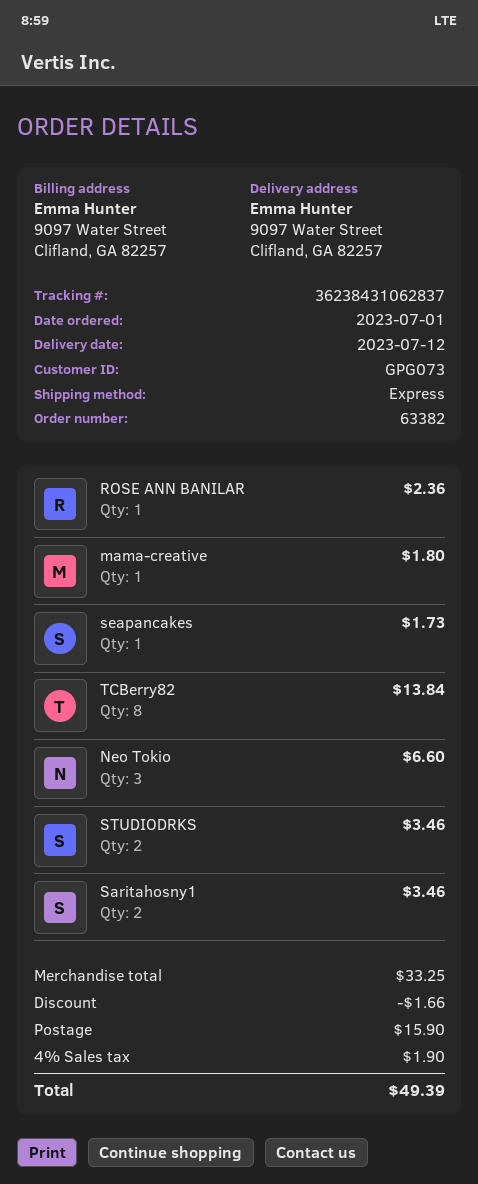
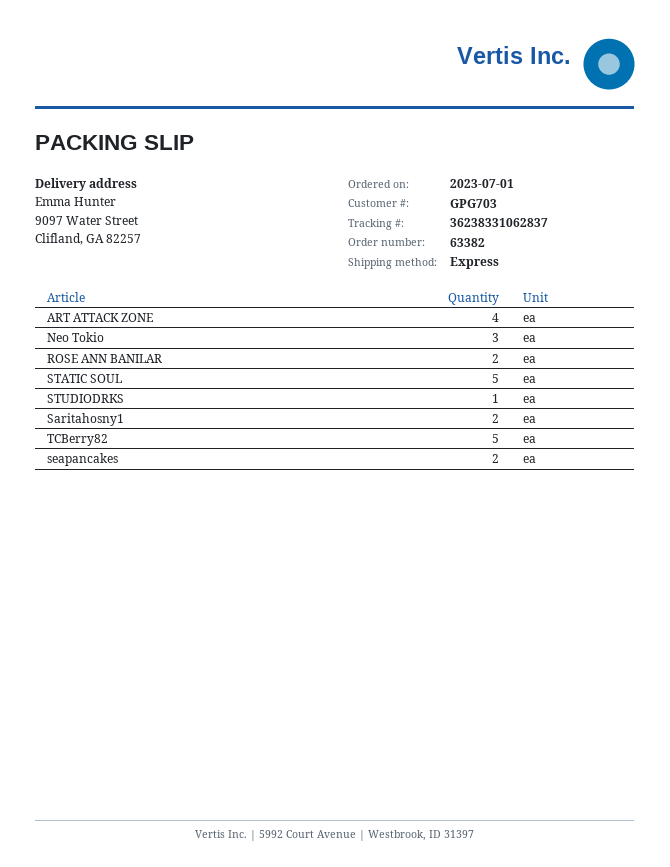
customer number: GPG073 -> GPG703
tracking number: 36238431062837 -> 36238331062837
ROSE ANN BANILAR: 1 -> 2
mama-creative: 1 -> none
seapancakes: 1 -> 2
TCBerry82: 8 -> 5
STUDIODRKS: 2 -> 1
ART ATTACK ZONE: none -> 4
STATIC SOUL: none -> 5

